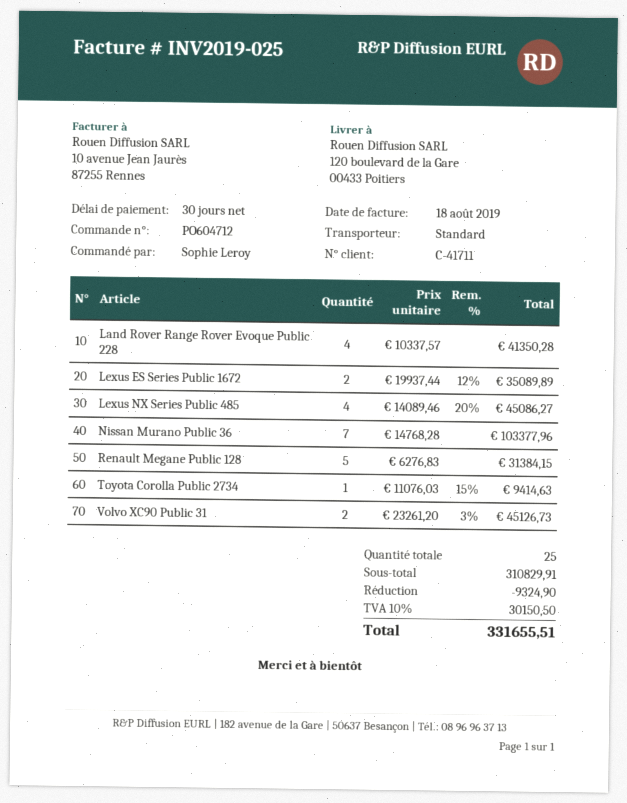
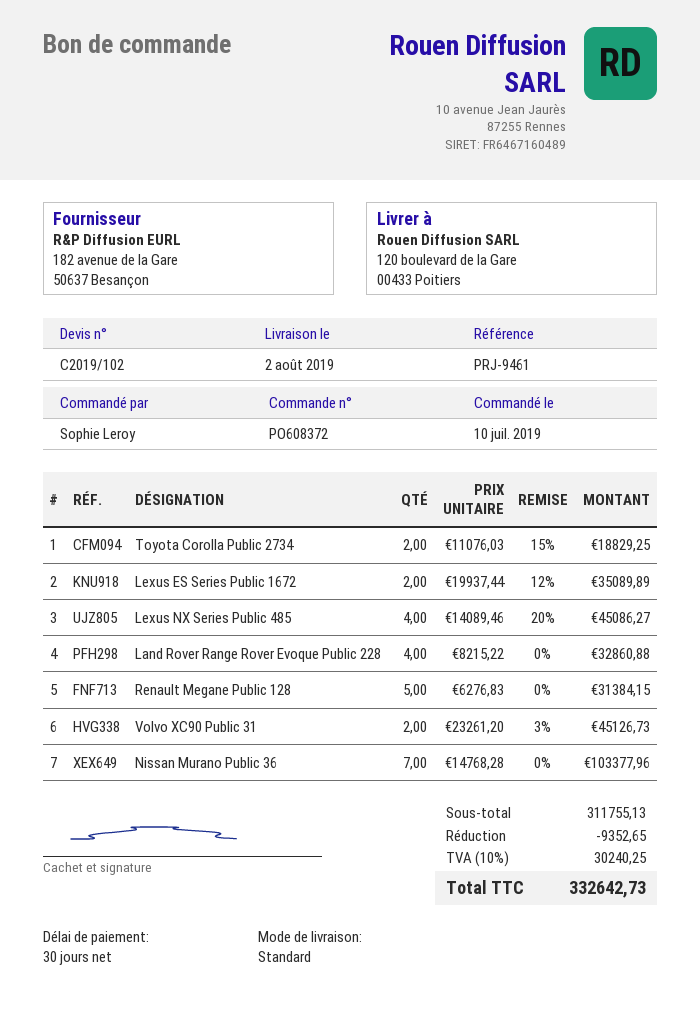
order number: PO604712 -> PO608372
Land Rover Range Rover Evoque Public 228: 4 x 10337.57 = 41350.28 -> 4 x 8215.22 = 32860.88
Toyota Corolla Public 2734: 1 x 11076.03 - 15% = 9414.63 -> 2 x 11076.03 - 15% = 18829.25
subtotal: 310829.91 -> 311755.13
discount: 9324.90 -> 9352.65
tax: 10% = 30150.50 -> 10% = 30240.25
total: 331655.51 -> 332642.73

